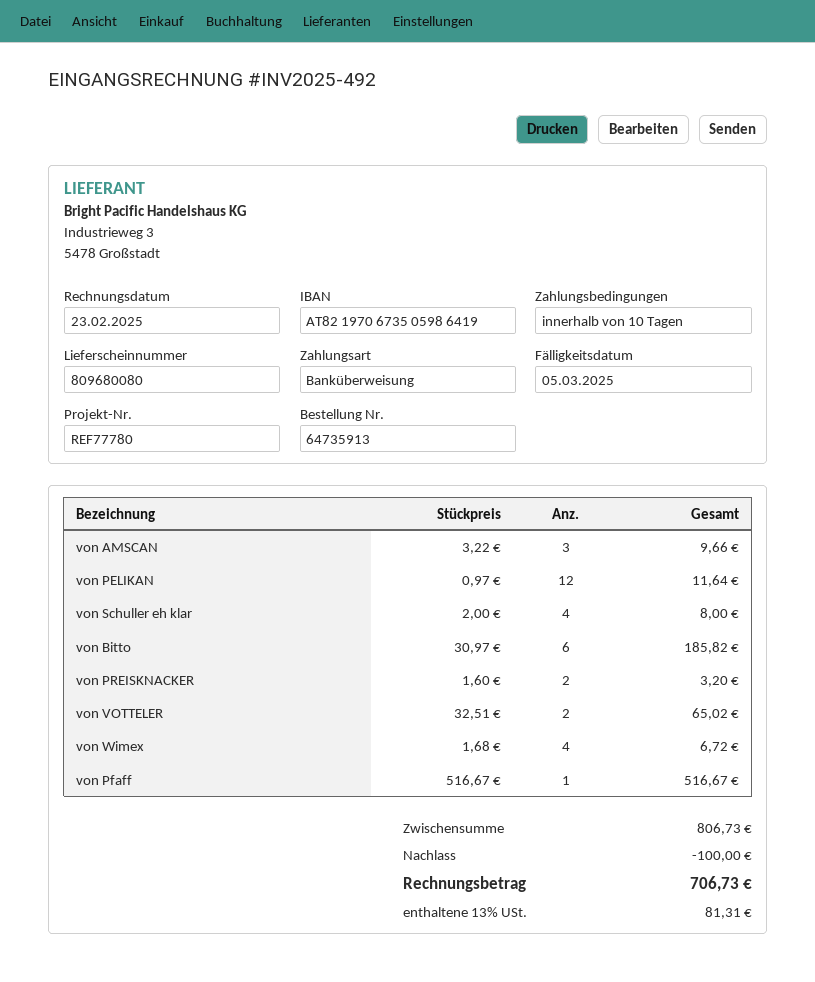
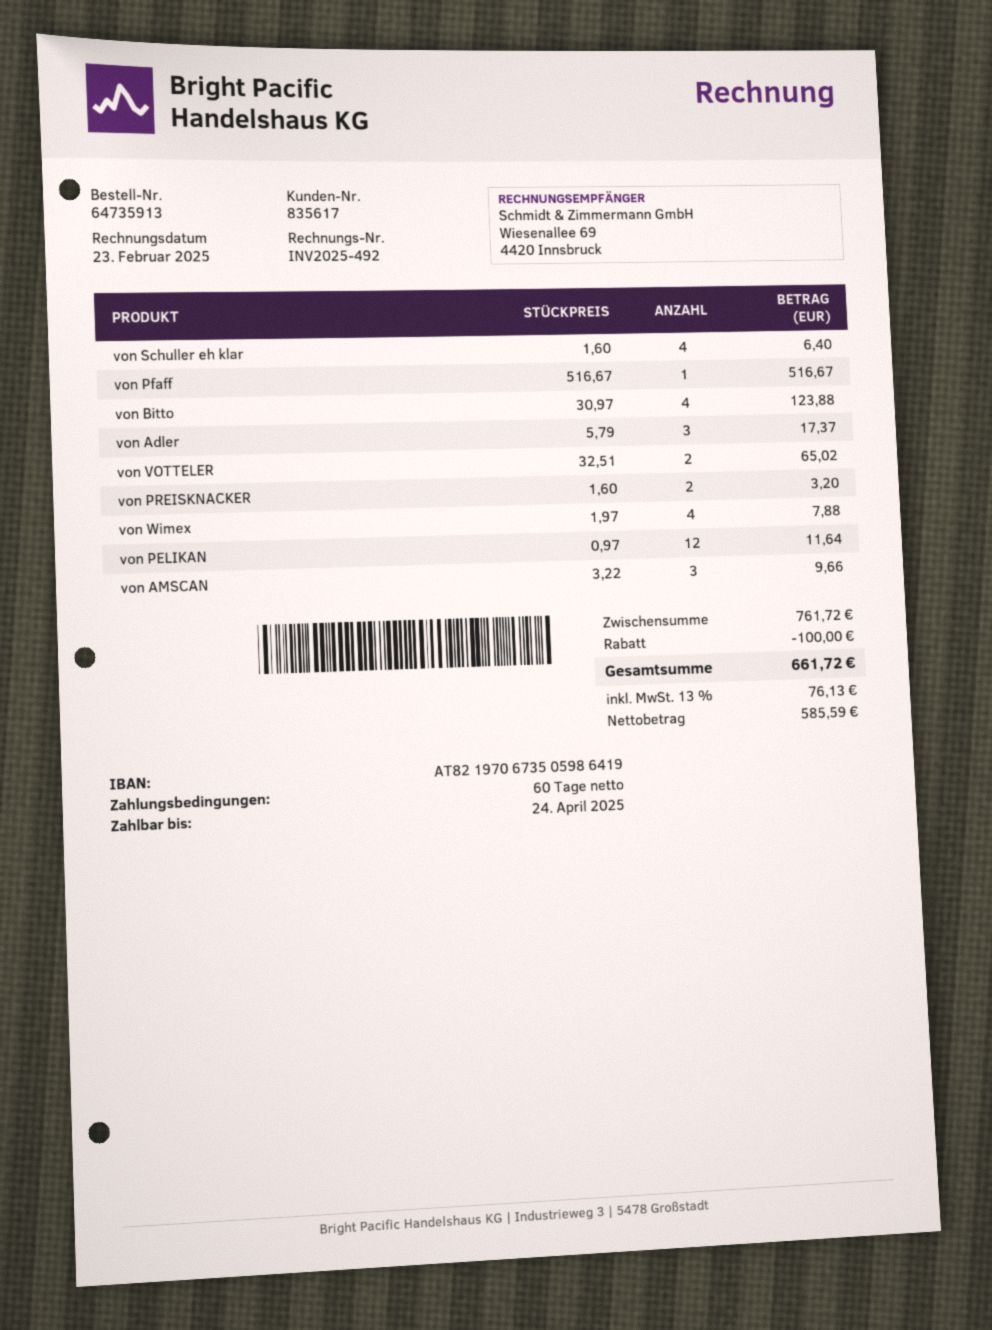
payment terms: 10 days -> 60 days
due date: 2025-03-05 -> 2025-04-24
von Schuller eh klar: 4 x 2.00 = 8.00 -> 4 x 1.60 = 6.40
von Bitto: 6 x 30.97 = 185.82 -> 4 x 30.97 = 123.88
von Wimex: 4 x 1.68 = 6.72 -> 4 x 1.97 = 7.88
von Adler: none -> 3 x 5.79 = 17.37
subtotal: 806.73 -> 761.72
tax: 13% = 81.31 -> 13% = 76.13
total: 706.73 -> 661.72

